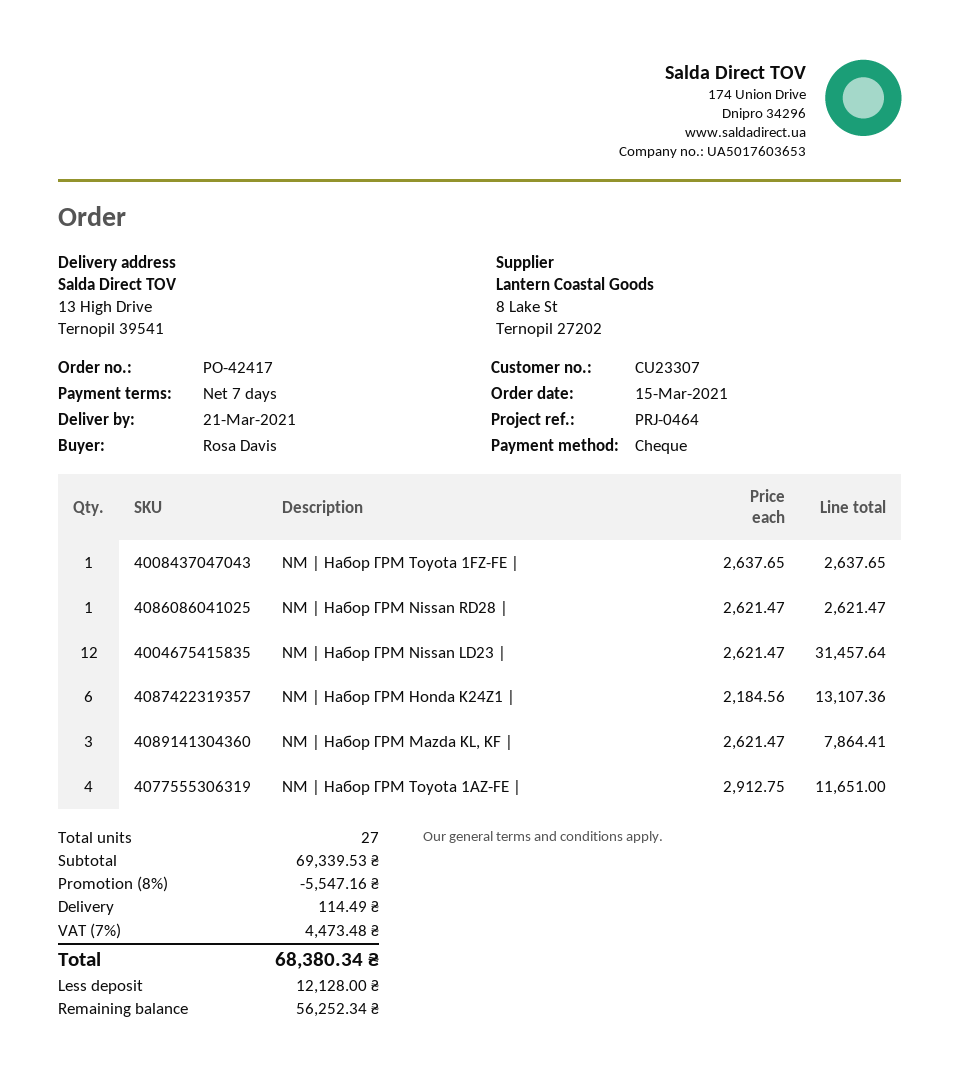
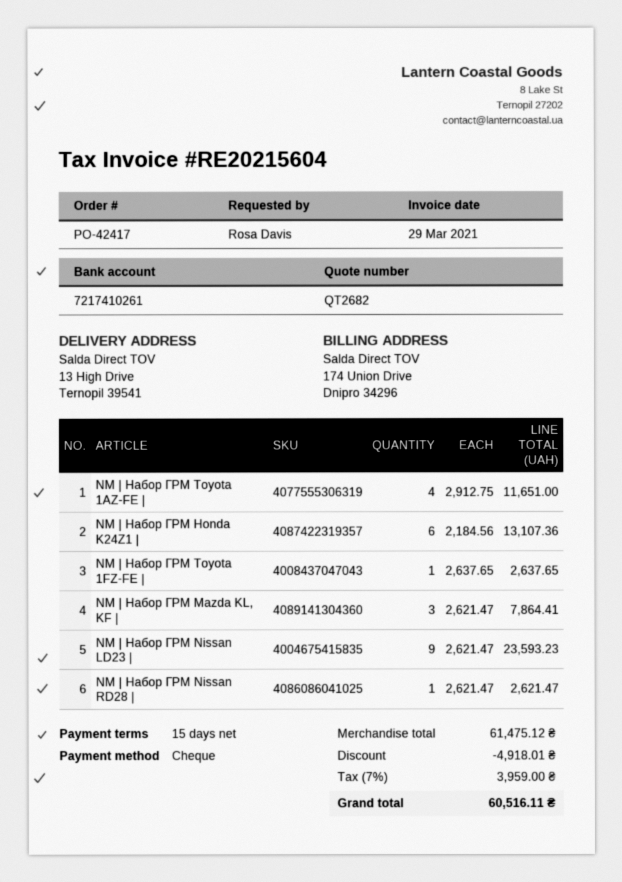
payment terms: 7 days -> 15 days
NM | Набор ГРМ Nissan LD23 |: 12 x 2621.47 = 31457.64 -> 9 x 2621.47 = 23593.23
subtotal: 69339.53 -> 61475.12
discount: 5547.16 -> 4918.01
shipping: 114.49 -> none
tax: 7% = 4473.48 -> 7% = 3959.00
total: 68380.34 -> 60516.11

